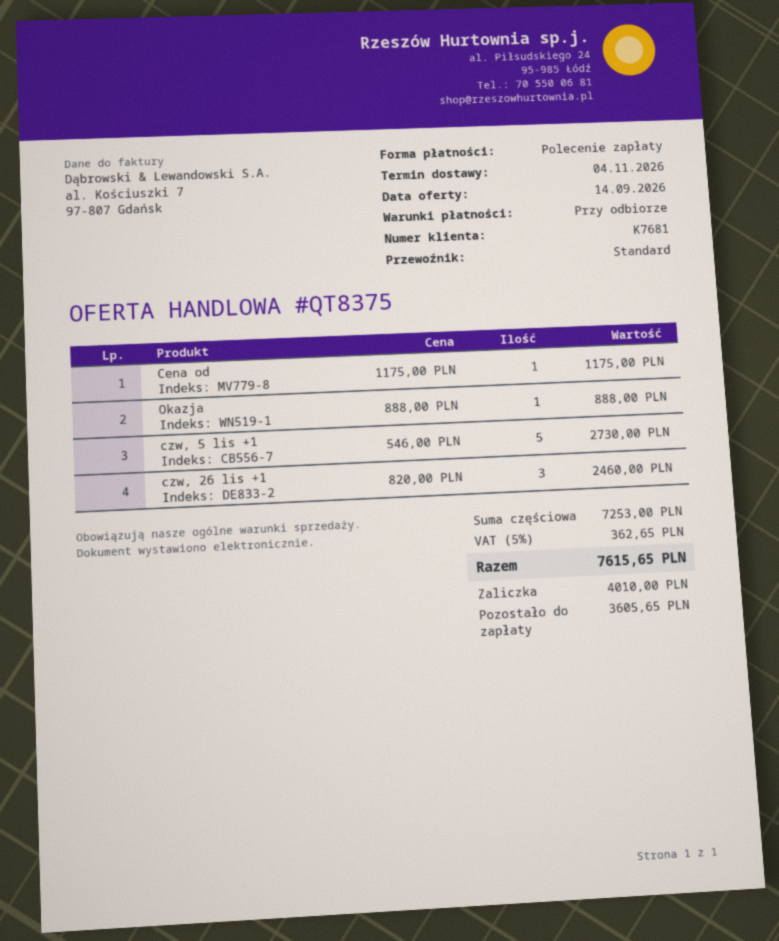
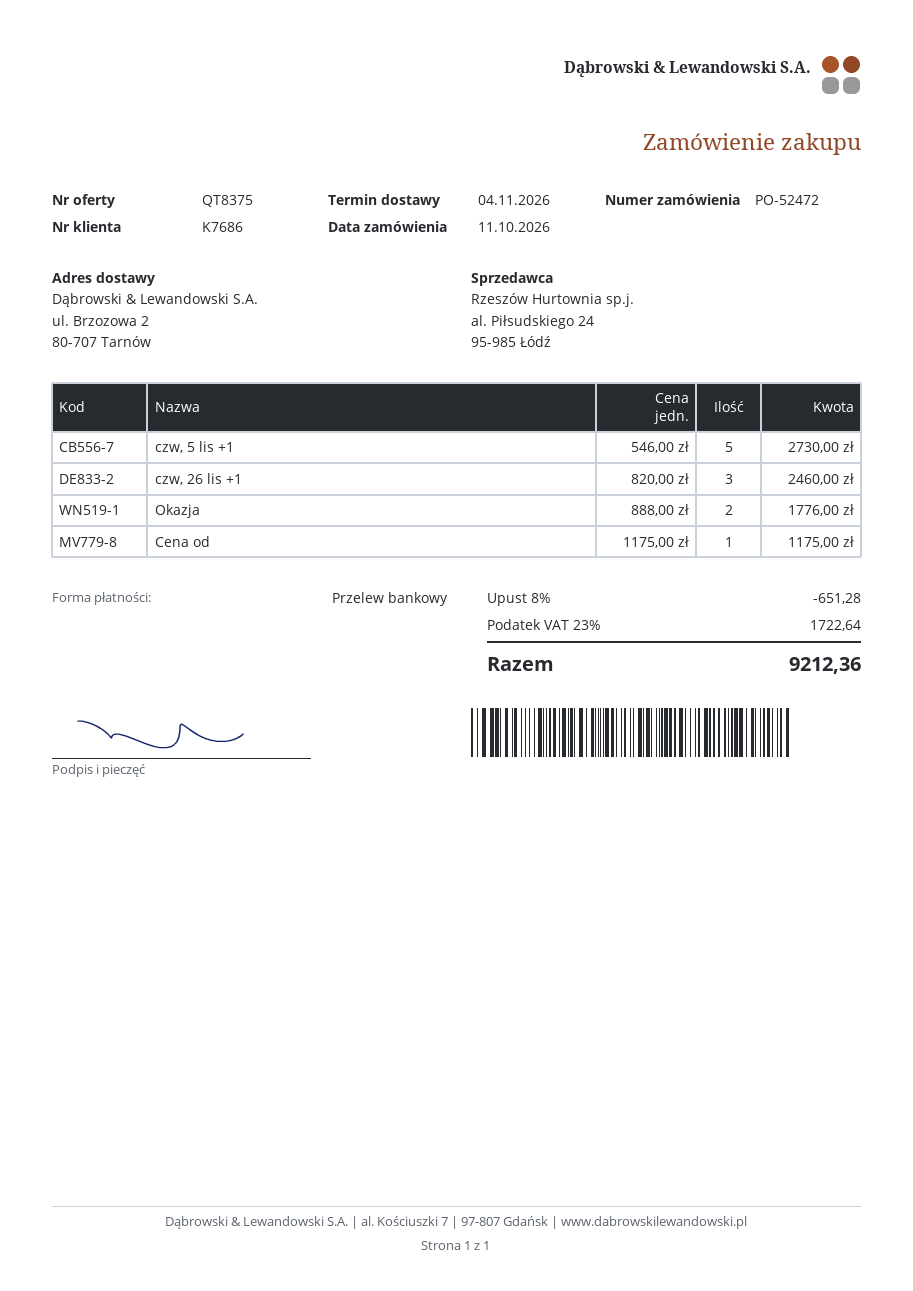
customer number: K7681 -> K7686
payment method: direct debit -> bank transfer
Okazja: 1 x 888.00 = 888.00 -> 2 x 888.00 = 1776.00
discount: none -> 8% = 651.28
tax: 5% = 362.65 -> 23% = 1722.64
total: 7615.65 -> 9212.36

